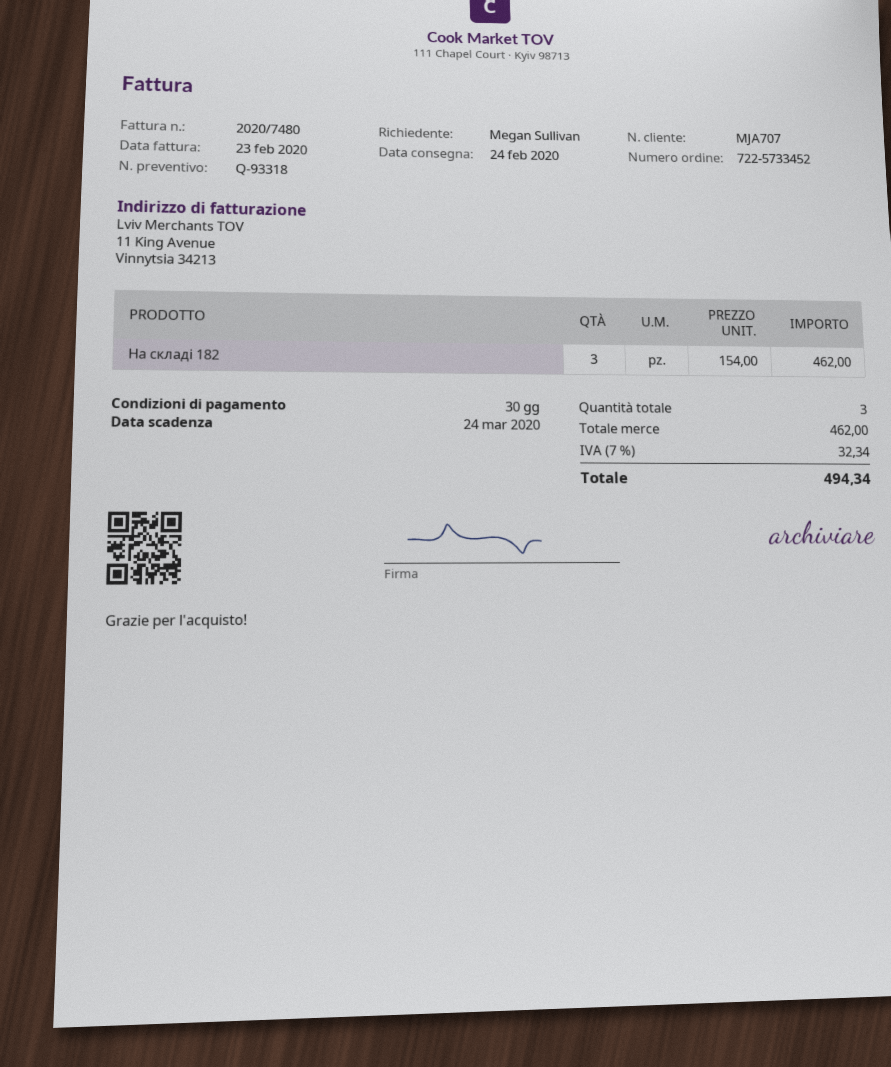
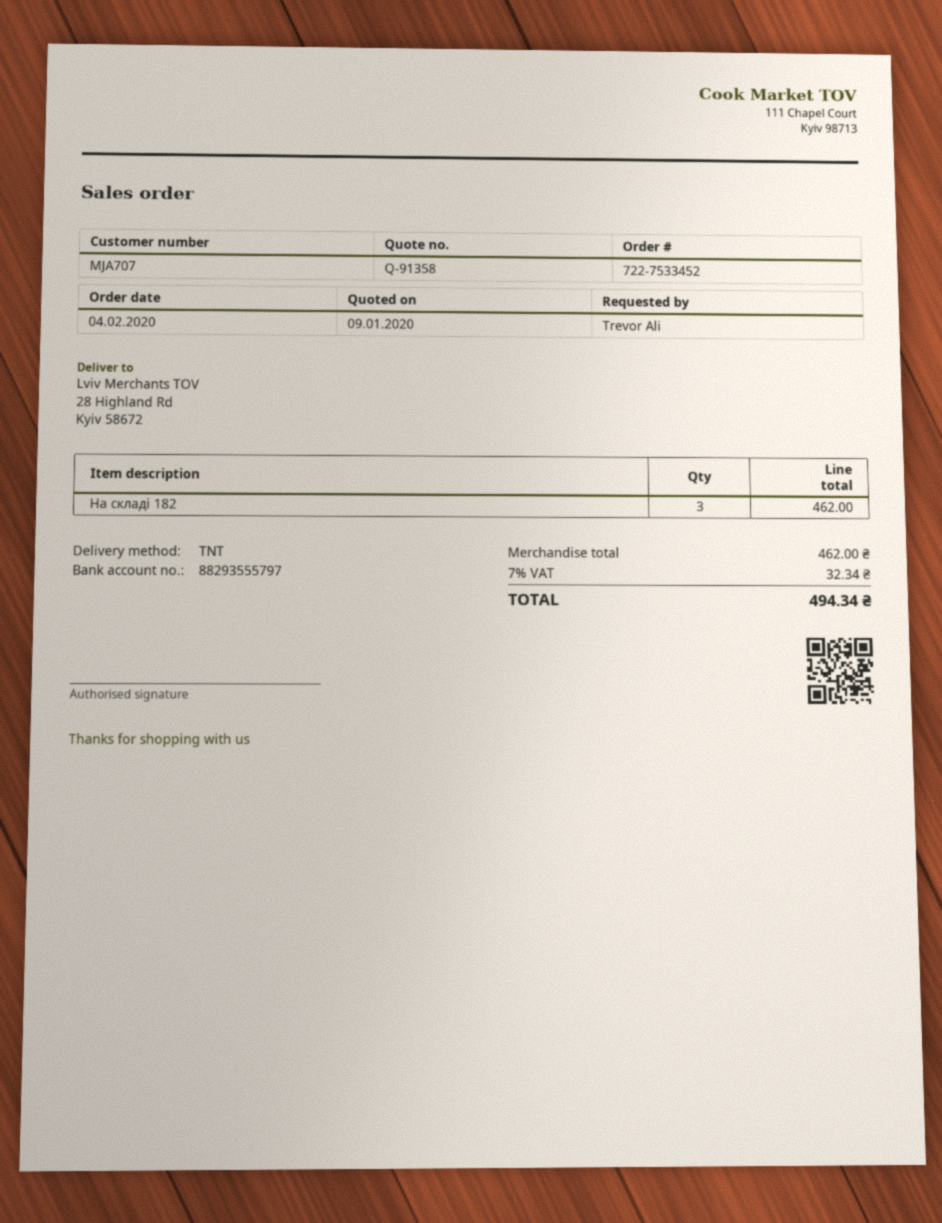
quote number: Q-93318 -> Q-91358
order number: 722-5733452 -> 722-7533452
ordered by: Megan Sullivan -> Trevor Ali

